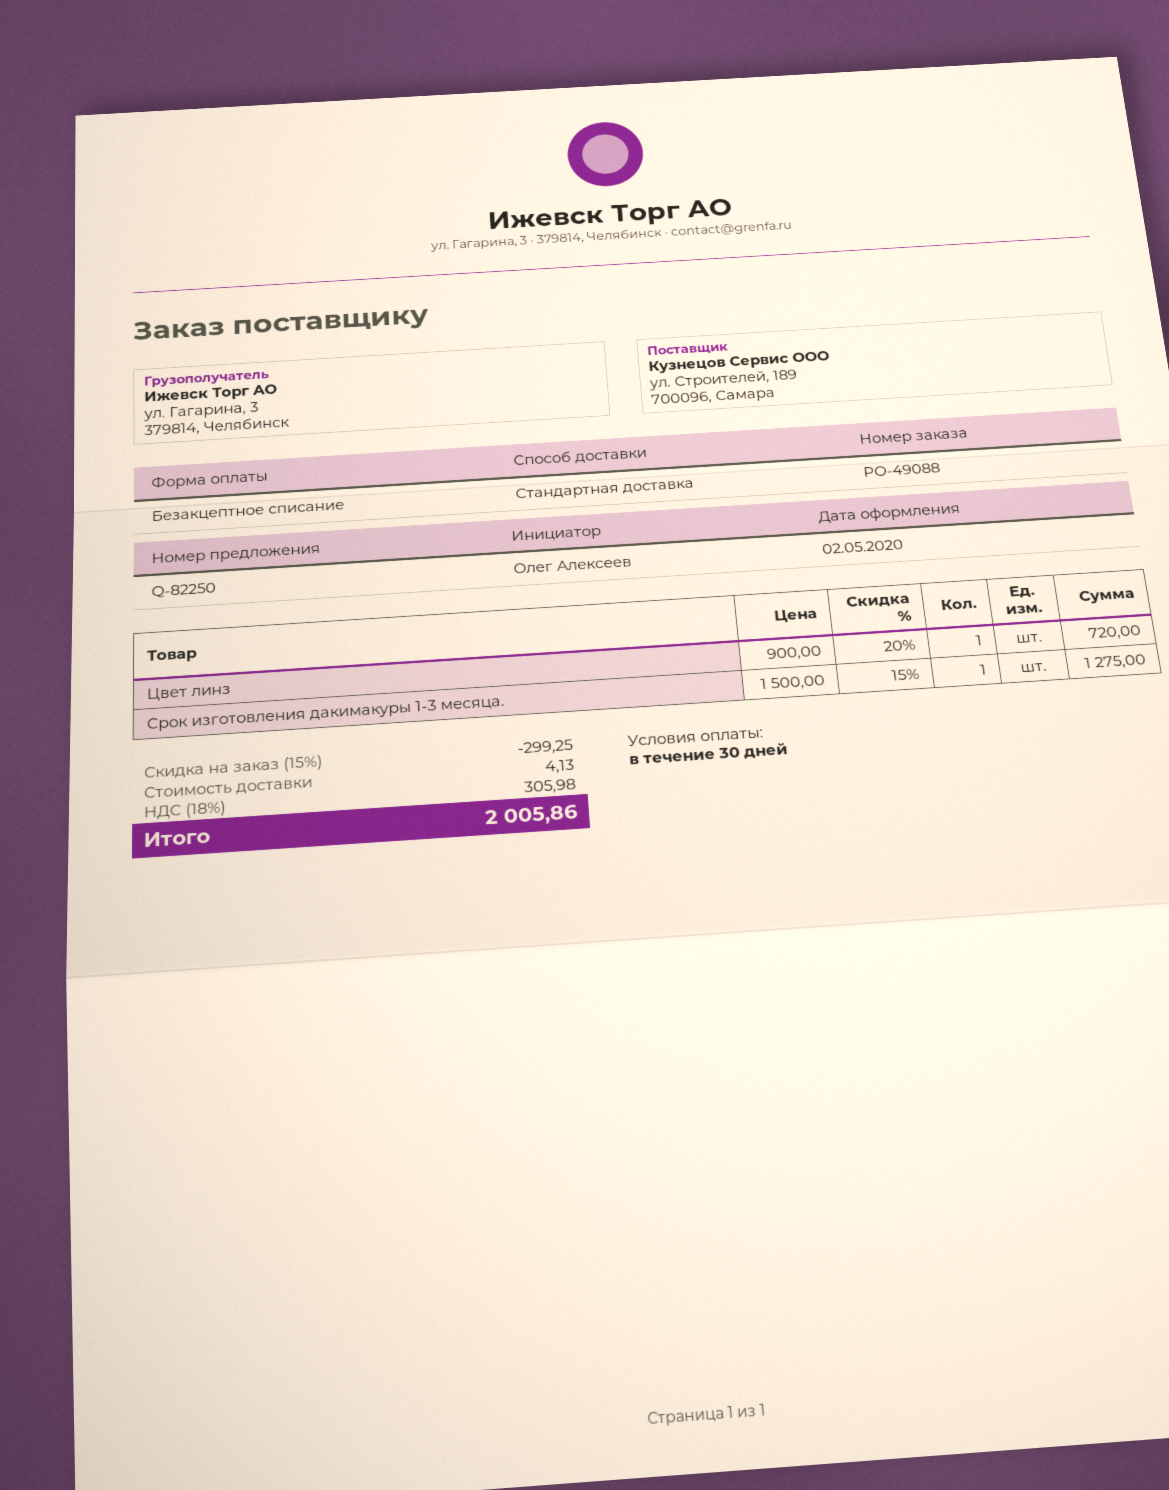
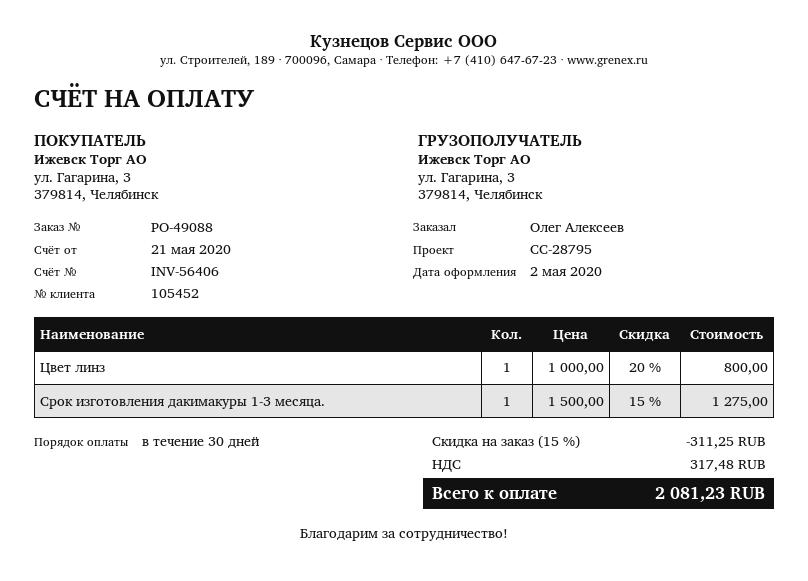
Цвет линз: 1 x 900.00 - 20% = 720.00 -> 1 x 1000.00 - 20% = 800.00
discount: 15% = 299.25 -> 15% = 311.25
shipping: 4.13 -> none
tax: 305.98 -> 317.48
total: 2005.86 -> 2081.23

